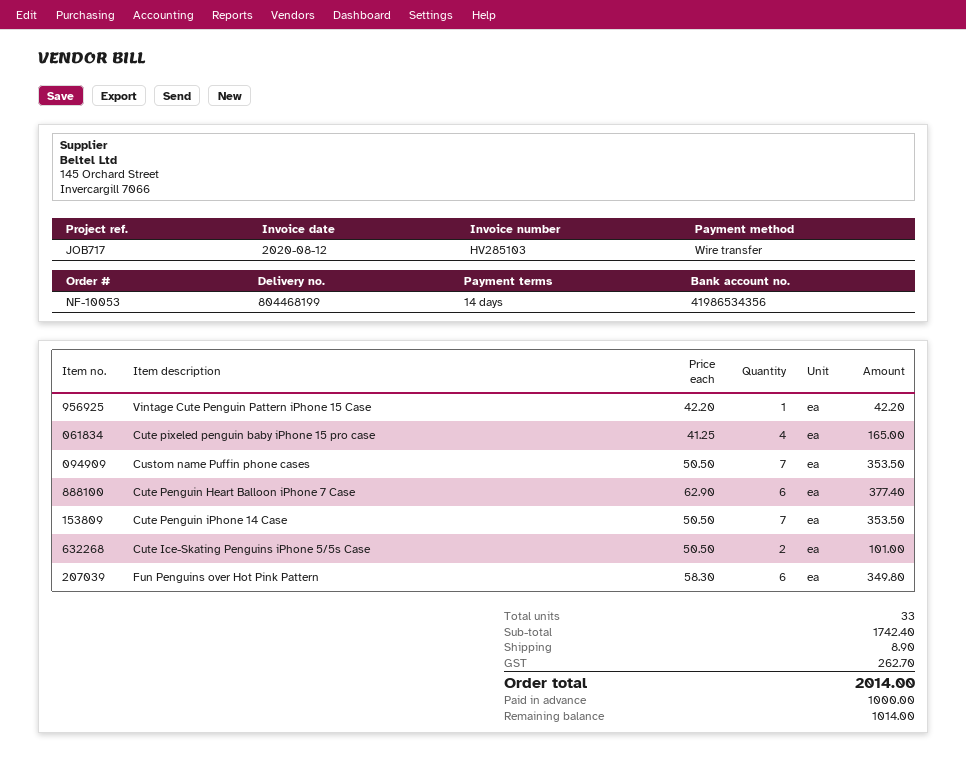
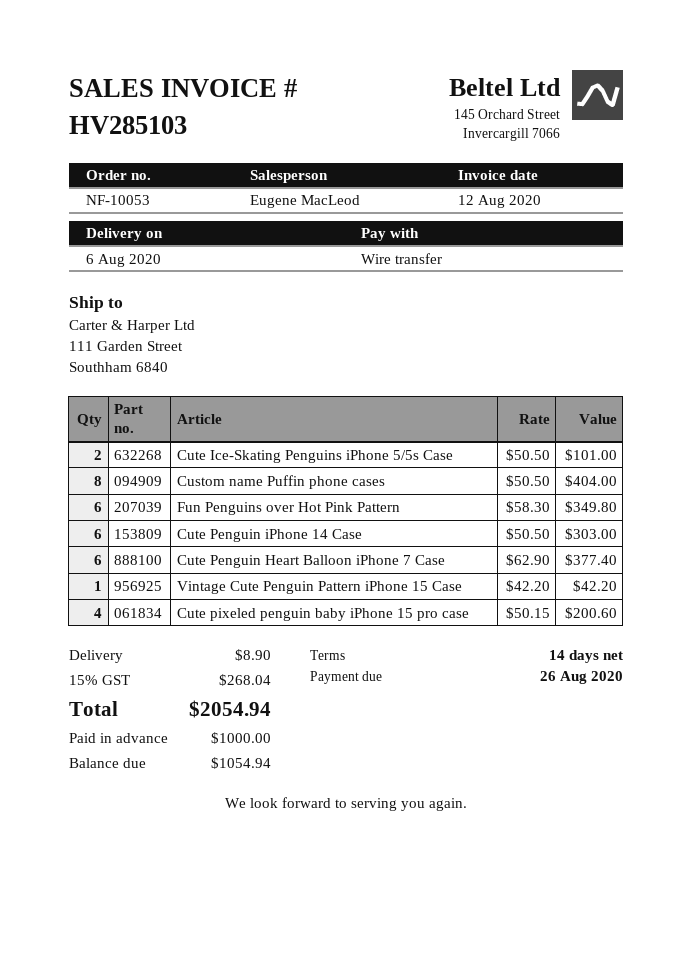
Cute pixeled penguin baby iPhone 15 pro case: 4 x 41.25 = 165.00 -> 4 x 50.15 = 200.60
Custom name Puffin phone cases: 7 x 50.50 = 353.50 -> 8 x 50.50 = 404.00
Cute Penguin iPhone 14 Case: 7 x 50.50 = 353.50 -> 6 x 50.50 = 303.00
tax: 262.70 -> 268.04
total: 2014.00 -> 2054.94
balance: 1014.00 -> 1054.94

